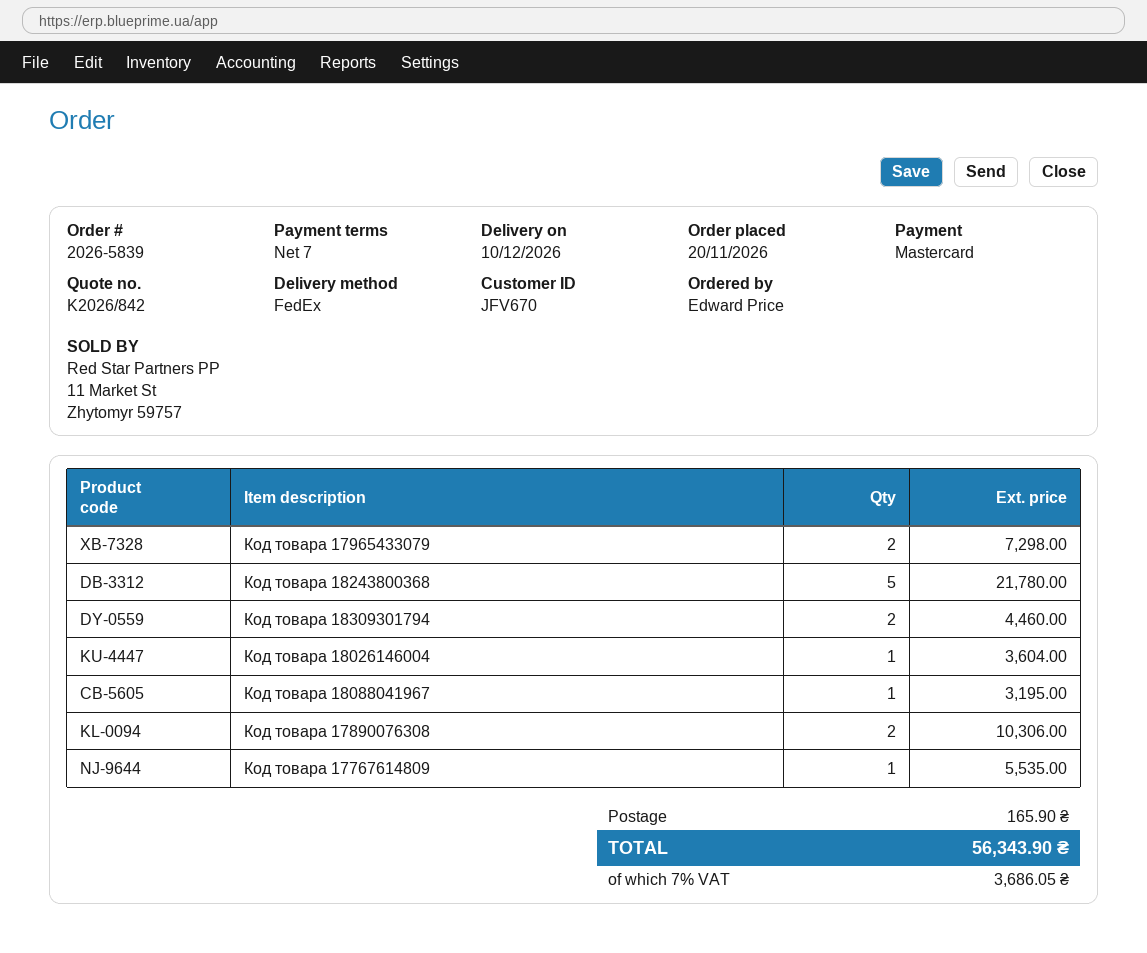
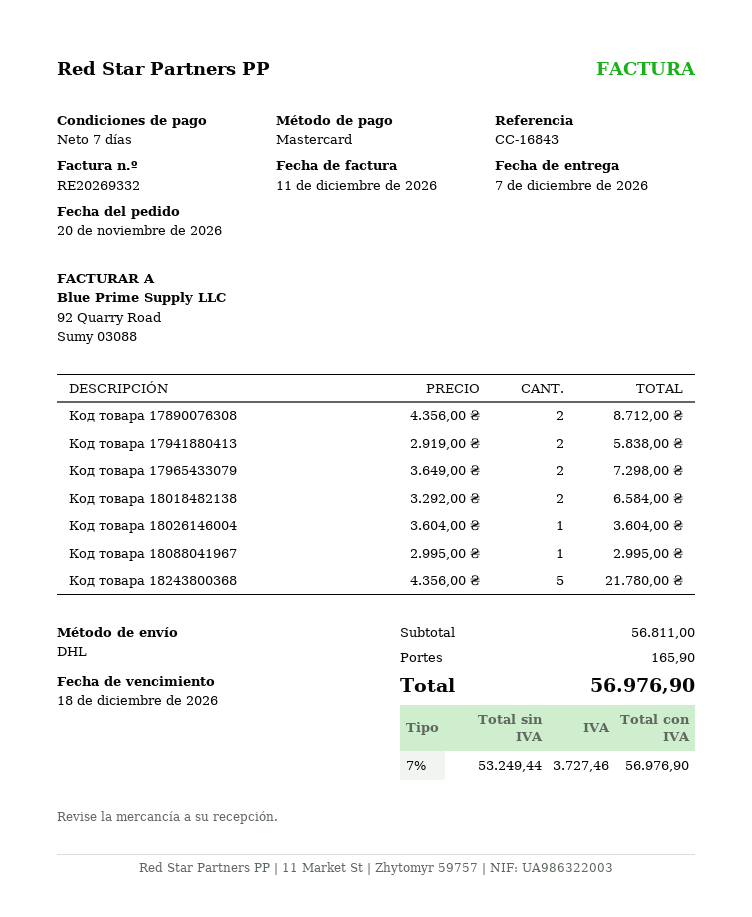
delivery date: 2026-12-10 -> 2026-12-07
shipping method: FedEx -> DHL
Код товара 18309301794: 2 for 4460.00 -> none
Код товара 18088041967: 1 for 3195.00 -> 1 for 2995.00
Код товара 17890076308: 2 for 10306.00 -> 2 for 8712.00
Код товара 17767614809: 1 for 5535.00 -> none
Код товара 17941880413: none -> 2 for 5838.00
Код товара 18018482138: none -> 2 for 6584.00
tax: 7% = 3686.05 -> 7% = 3727.46
total: 56343.90 -> 56976.90

